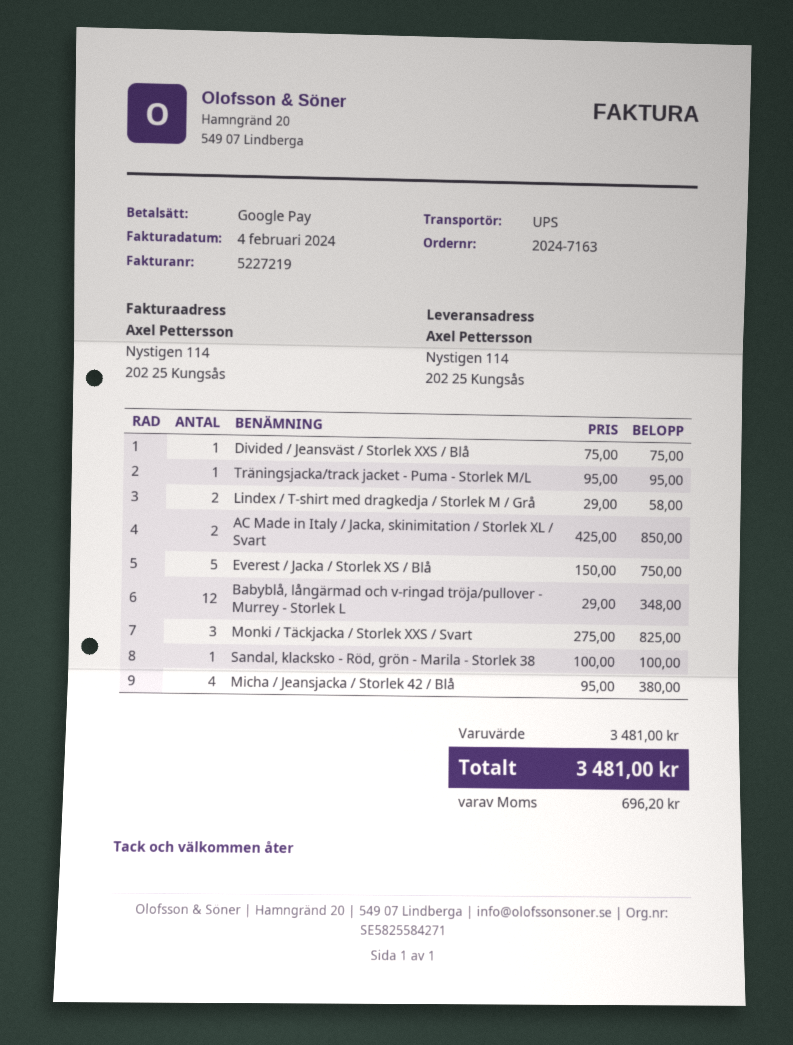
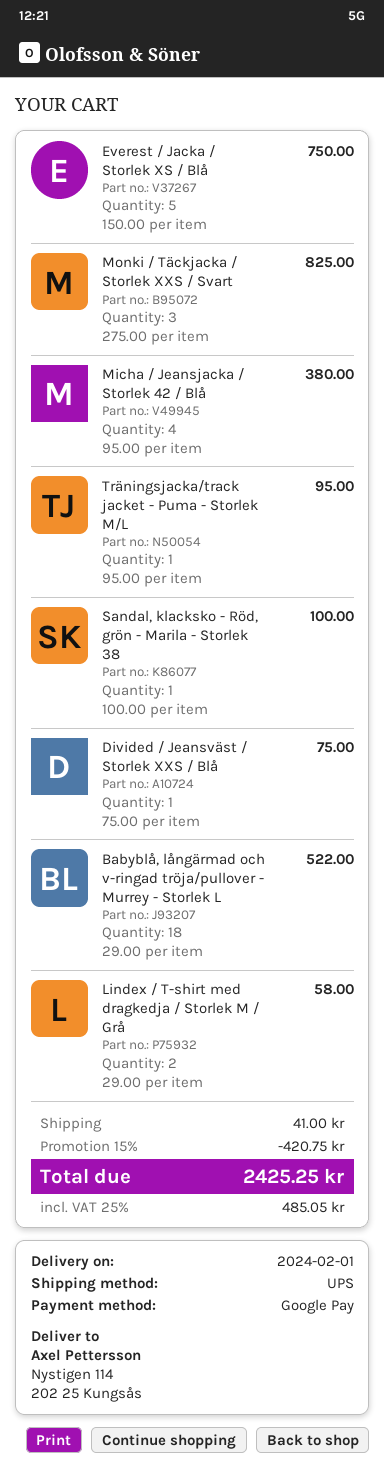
AC Made in Italy / Jacka, skinimitation / Storlek XL / Svart: 2 x 425.00 = 850.00 -> none
Babyblå, långärmad och v-ringad tröja/pullover - Murrey - Storlek L: 12 x 29.00 = 348.00 -> 18 x 29.00 = 522.00
discount: none -> 15% = 420.75
shipping: none -> 41.00
tax: 696.20 -> 485.05
total: 3481.00 -> 2425.25

